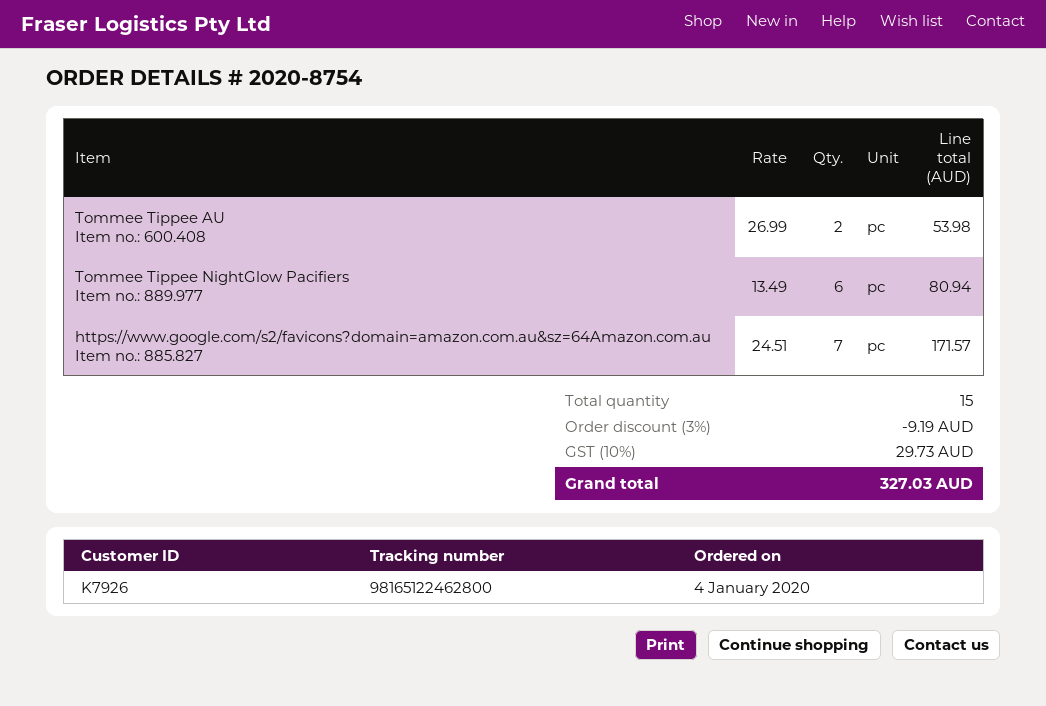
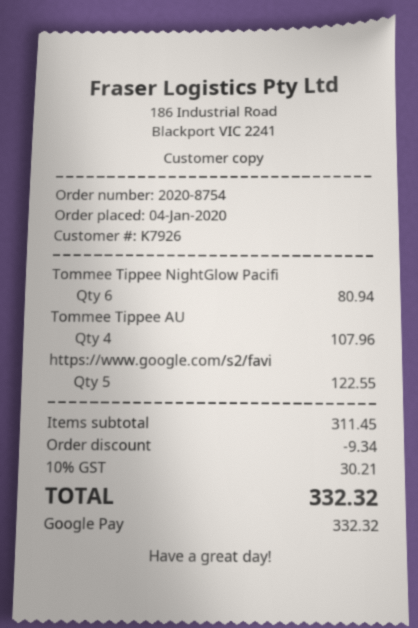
Tommee Tippee AU: 2 for 53.98 -> 4 for 107.96
https://www.google.com/s2/favicons?domain=amazon.com.au&sz=64Amazon.com.au: 7 for 171.57 -> 5 for 122.55
discount: 9.19 -> 9.34
tax: 10% = 29.73 -> 10% = 30.21
total: 327.03 -> 332.32

